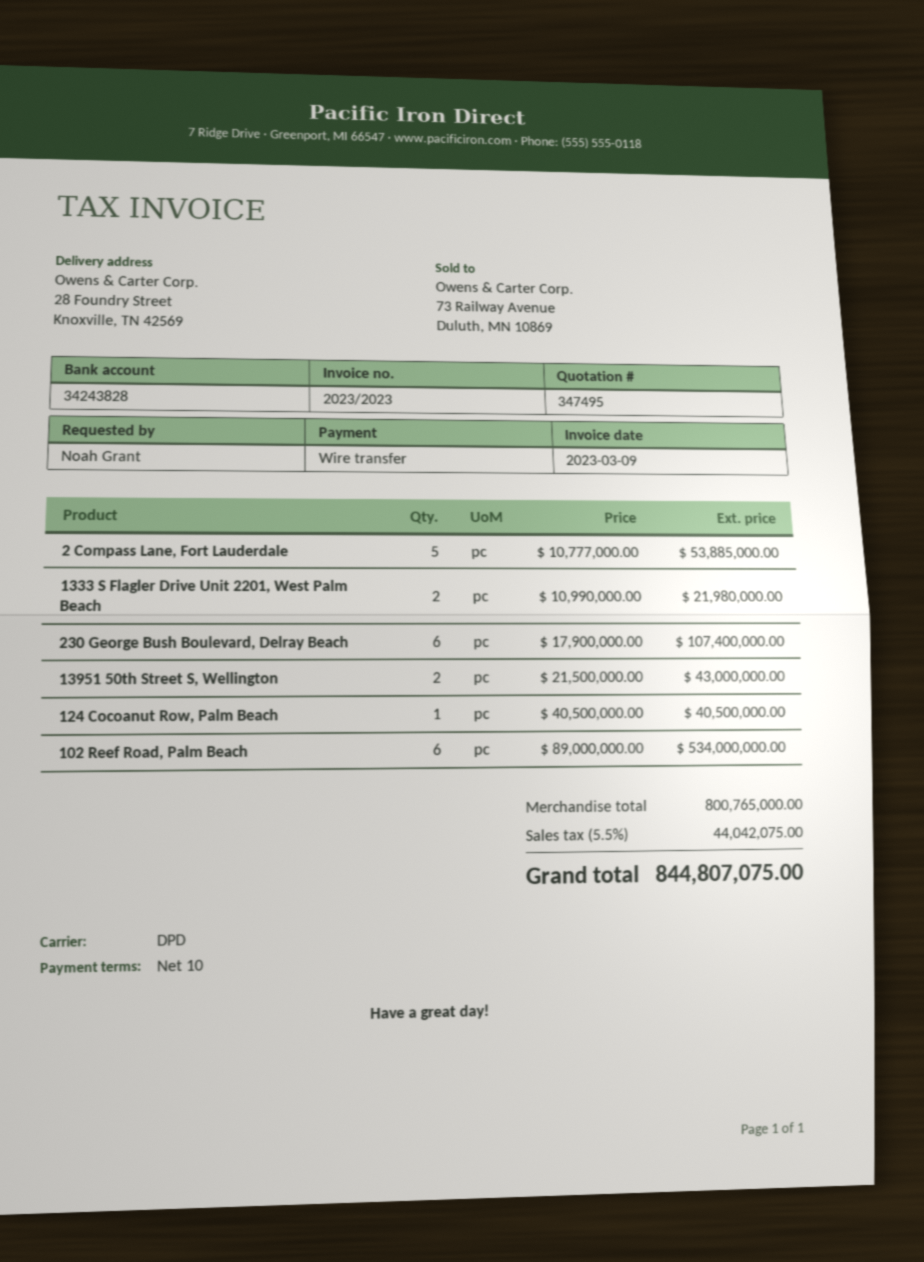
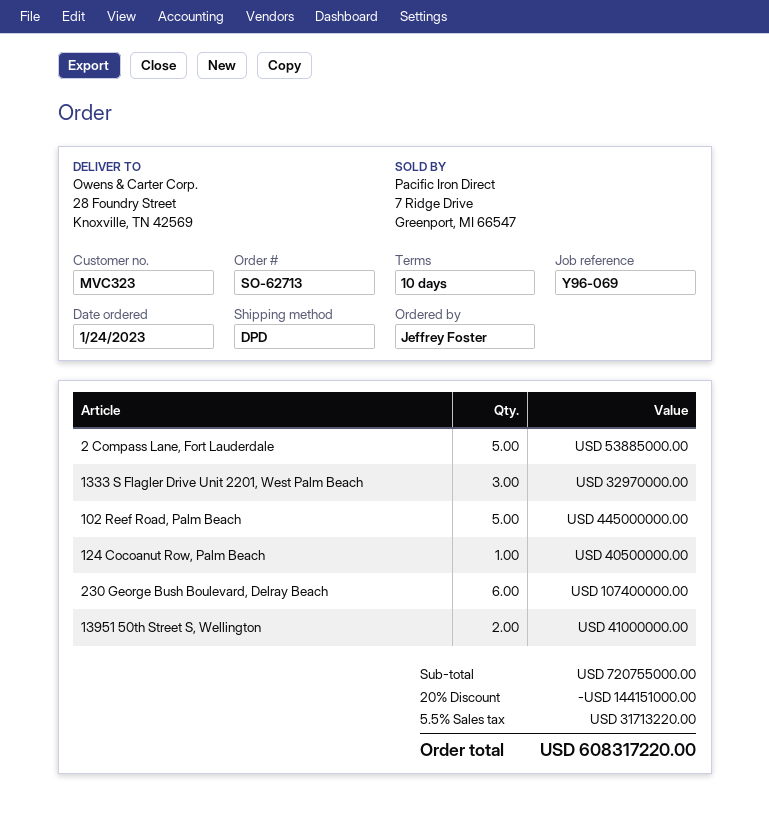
ordered by: Noah Grant -> Jeffrey Foster
1333 S Flagler Drive Unit 2201, West Palm Beach: 2 for 21980000.00 -> 3 for 32970000.00
13951 50th Street S, Wellington: 2 for 43000000.00 -> 2 for 41000000.00
102 Reef Road, Palm Beach: 6 for 534000000.00 -> 5 for 445000000.00
subtotal: 800765000.00 -> 720755000.00
discount: none -> 20% = 144151000.00
tax: 5.5% = 44042075.00 -> 5.5% = 31713220.00
total: 844807075.00 -> 608317220.00

